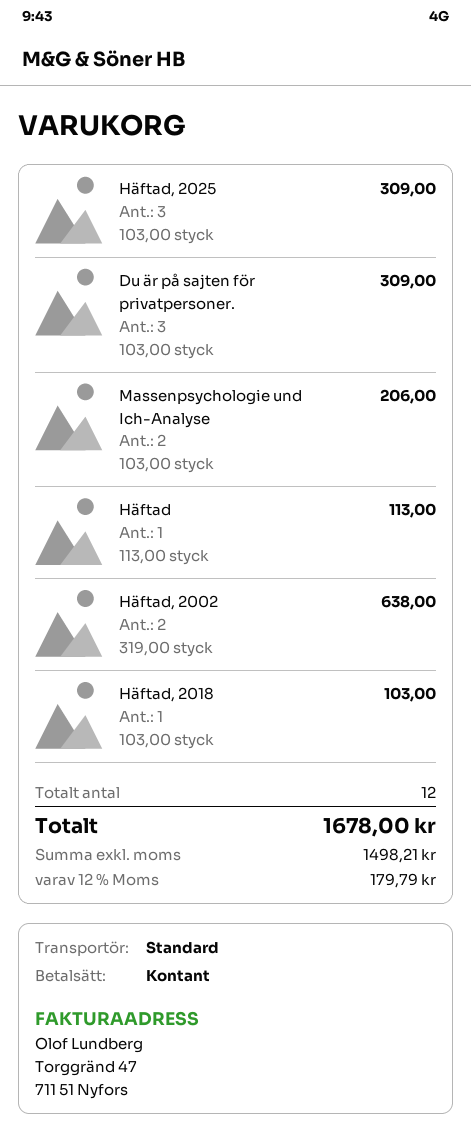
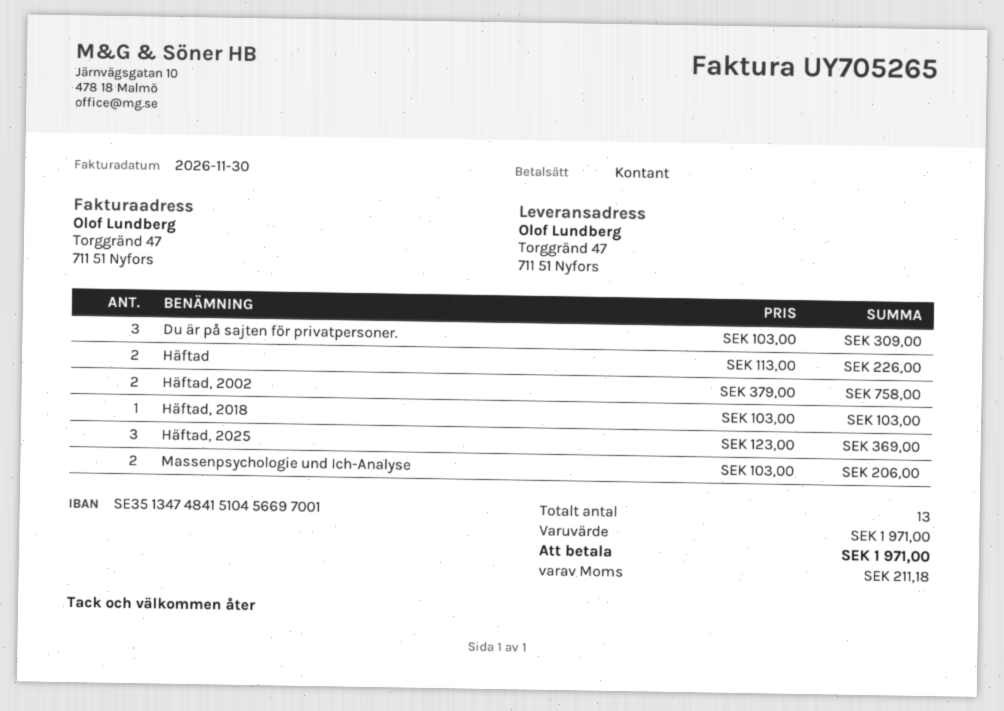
Häftad, 2025: 3 x 103.00 = 309.00 -> 3 x 123.00 = 369.00
Häftad: 1 x 113.00 = 113.00 -> 2 x 113.00 = 226.00
Häftad, 2002: 2 x 319.00 = 638.00 -> 2 x 379.00 = 758.00
total quantity: 12 -> 13
tax: 179.79 -> 211.18
total: 1678.00 -> 1971.00

